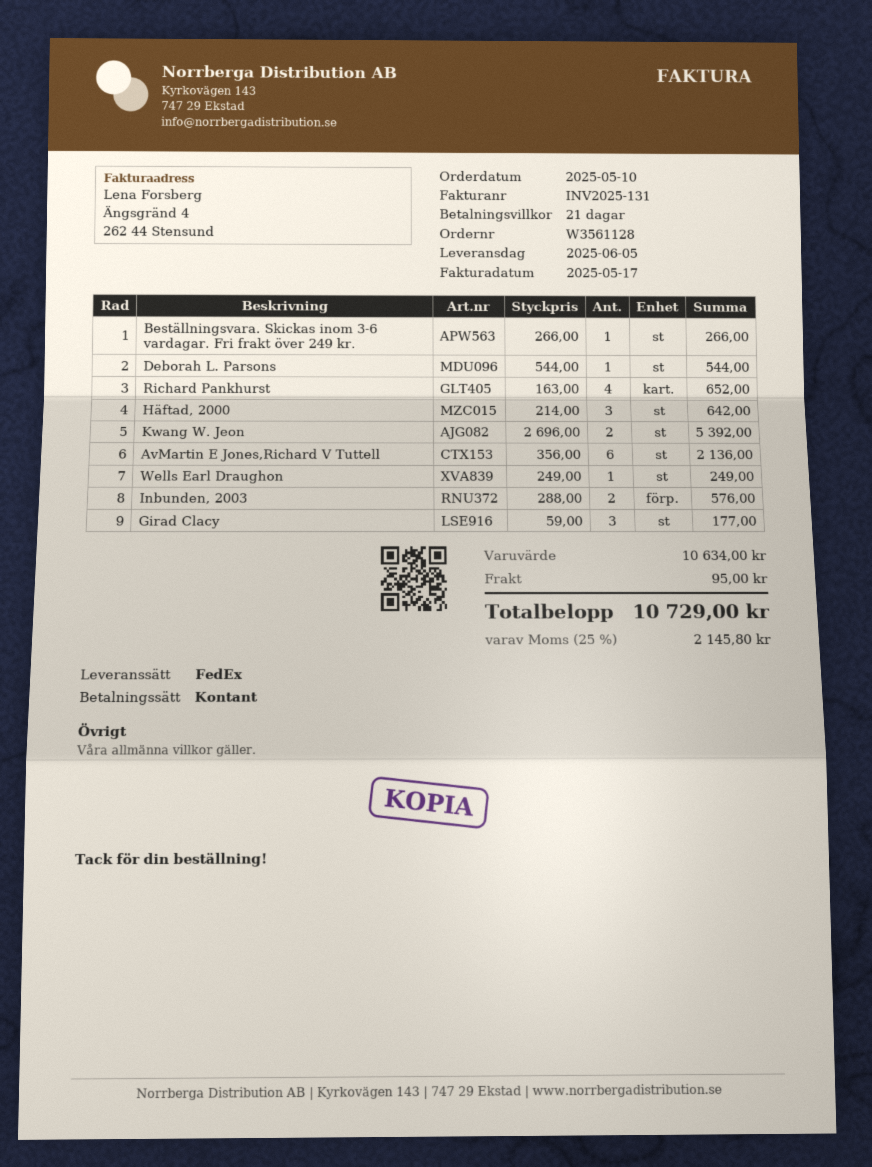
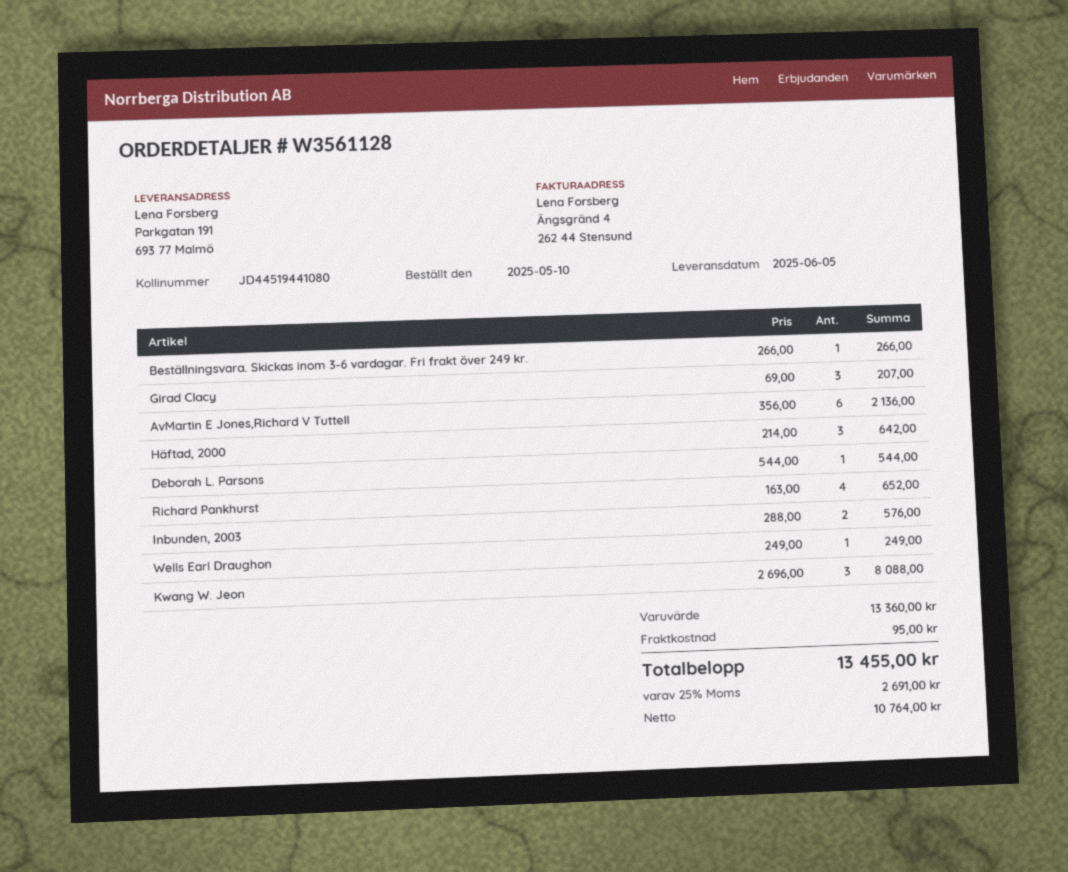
Kwang W. Jeon: 2 x 2696.00 = 5392.00 -> 3 x 2696.00 = 8088.00
Girad Clacy: 3 x 59.00 = 177.00 -> 3 x 69.00 = 207.00
subtotal: 10634.00 -> 13360.00
tax: 25% = 2145.80 -> 25% = 2691.00
total: 10729.00 -> 13455.00

